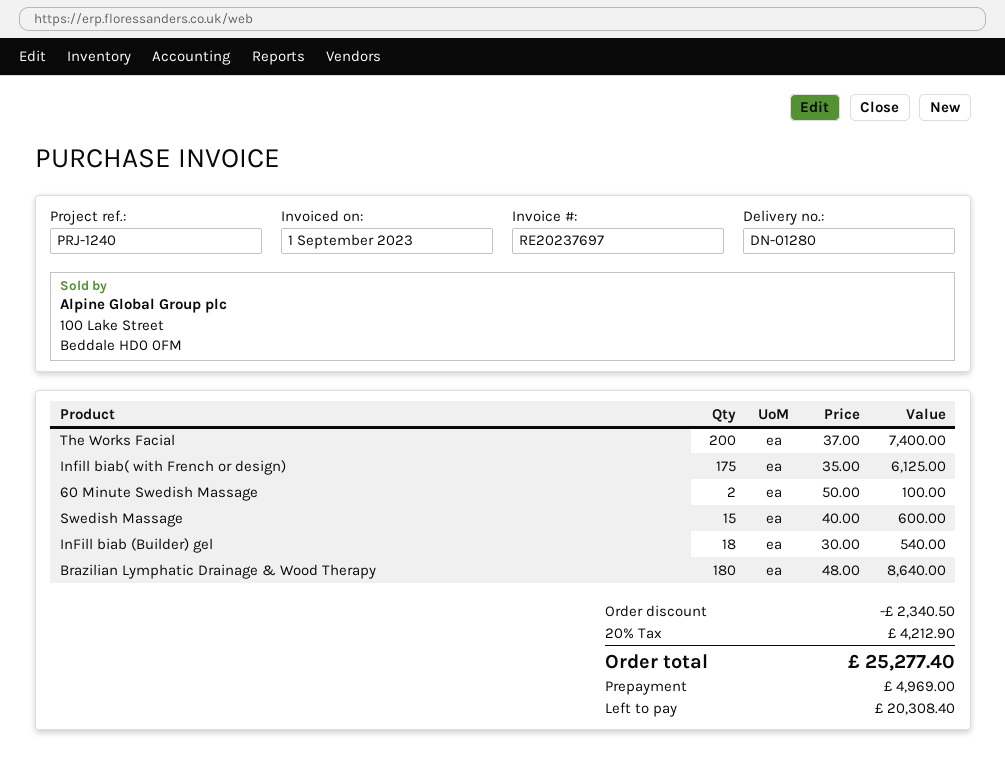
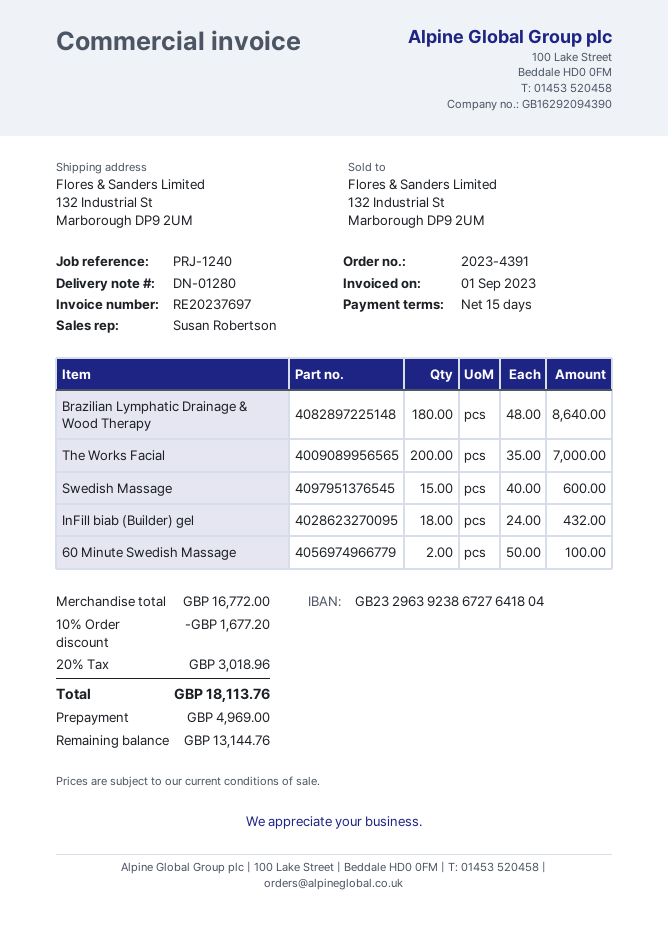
The Works Facial: 200 x 37.00 = 7400.00 -> 200 x 35.00 = 7000.00
Infill biab( with French or design): 175 x 35.00 = 6125.00 -> none
InFill biab (Builder) gel: 18 x 30.00 = 540.00 -> 18 x 24.00 = 432.00
discount: 2340.50 -> 1677.20
tax: 20% = 4212.90 -> 20% = 3018.96
total: 25277.40 -> 18113.76
balance: 20308.40 -> 13144.76

